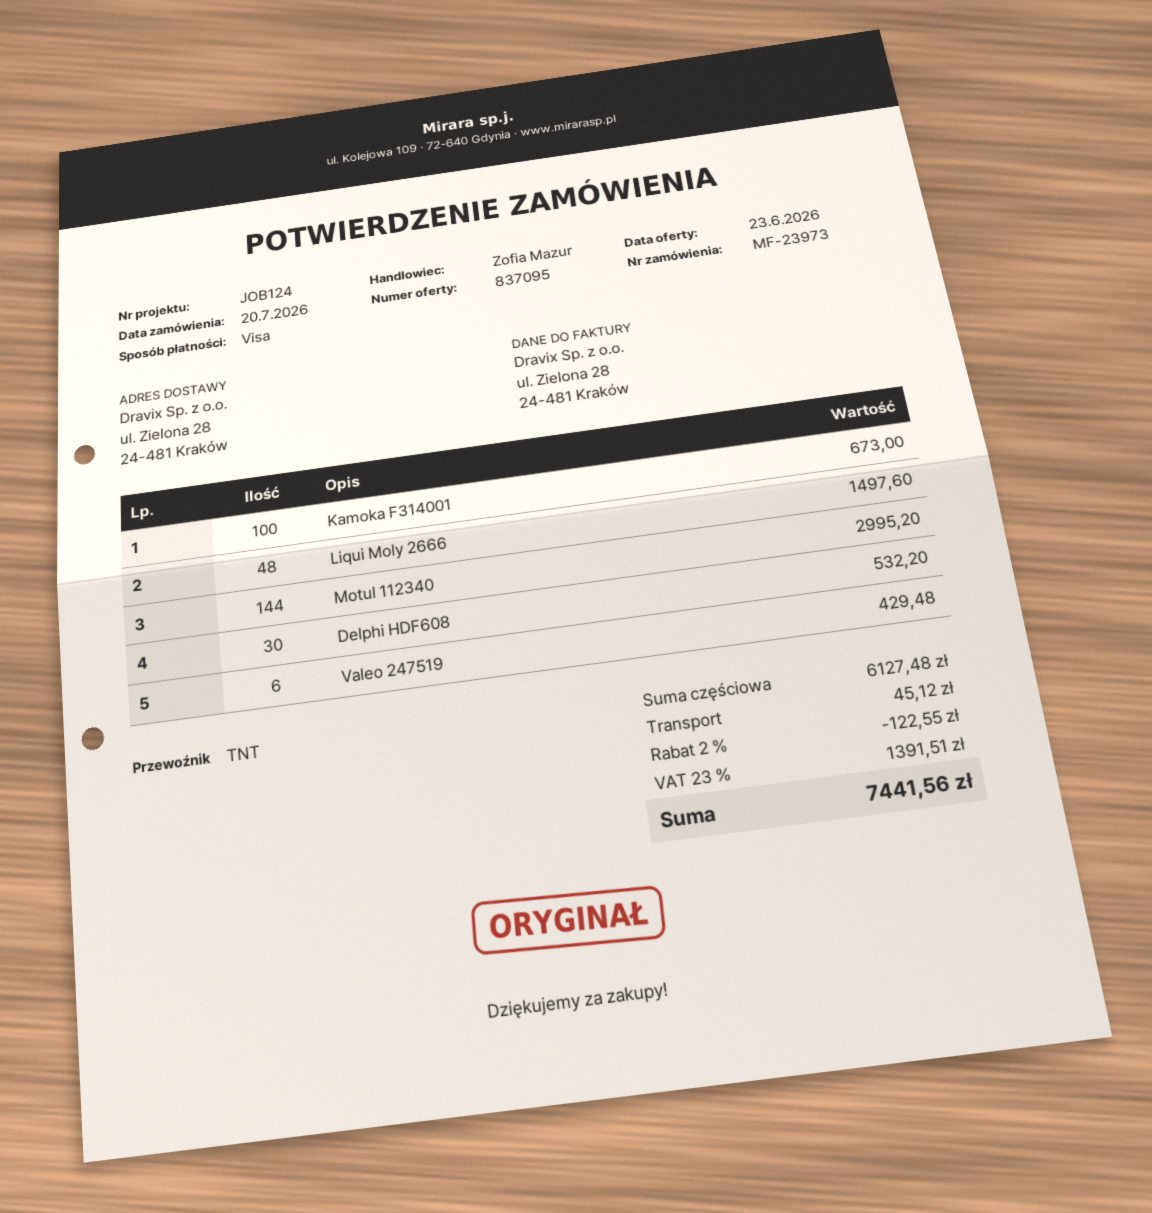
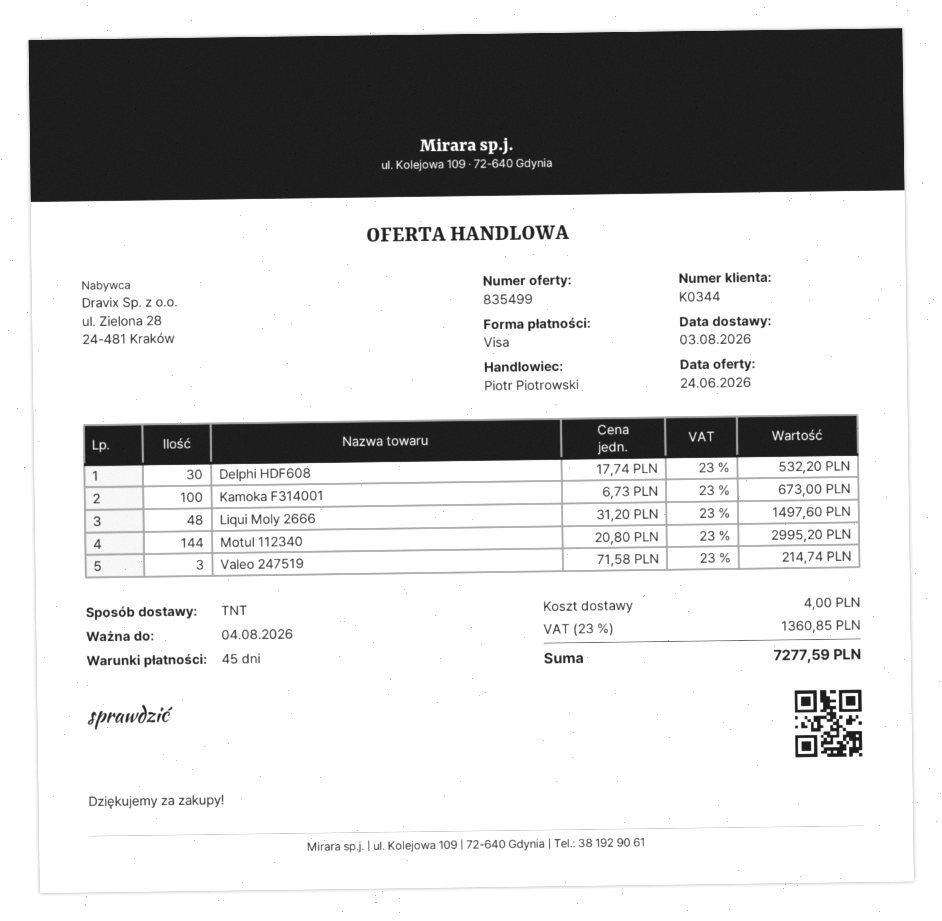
quote number: 837095 -> 835499
quote date: 2026-06-23 -> 2026-06-24
sales rep: Zofia Mazur -> Piotr Piotrowski
Valeo 247519: 6 for 429.48 -> 3 for 214.74
discount: 2% = 122.55 -> none
shipping: 45.12 -> 4.00
tax: 23% = 1391.51 -> 23% = 1360.85
total: 7441.56 -> 7277.59

